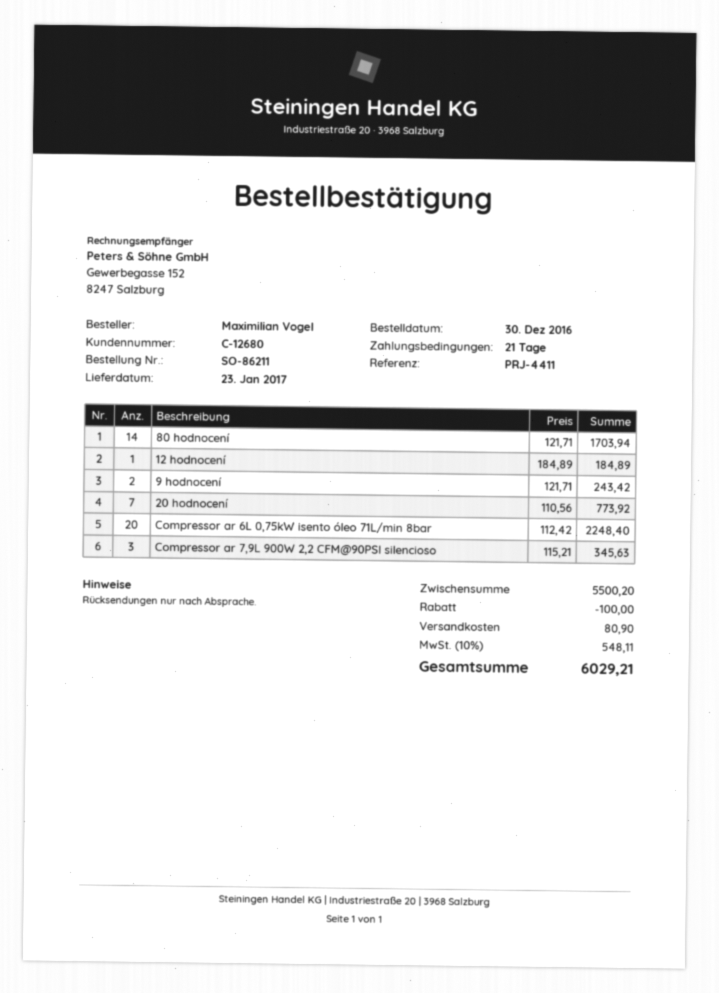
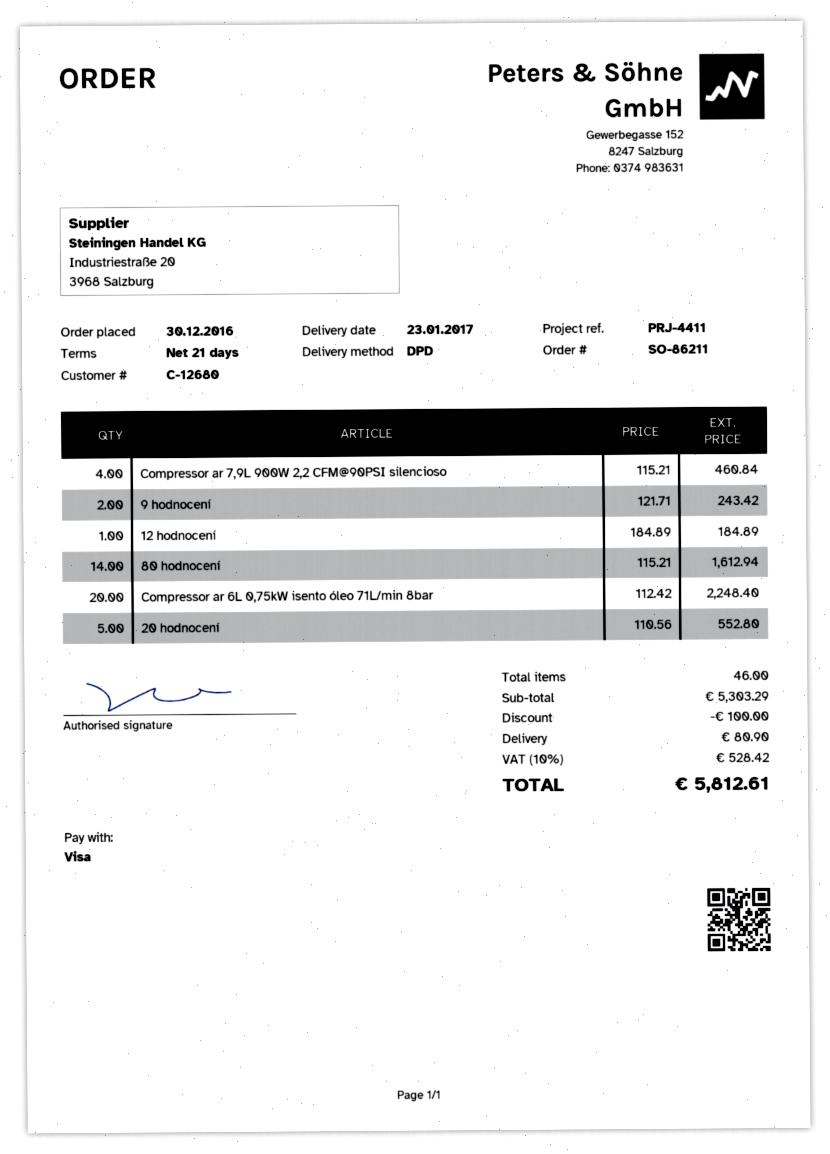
80 hodnocení: 14 x 121.71 = 1703.94 -> 14 x 115.21 = 1612.94
20 hodnocení: 7 x 110.56 = 773.92 -> 5 x 110.56 = 552.80
Compressor ar 7,9L 900W 2,2 CFM@90PSI silencioso: 3 x 115.21 = 345.63 -> 4 x 115.21 = 460.84
subtotal: 5500.20 -> 5303.29
tax: 10% = 548.11 -> 10% = 528.42
total: 6029.21 -> 5812.61

